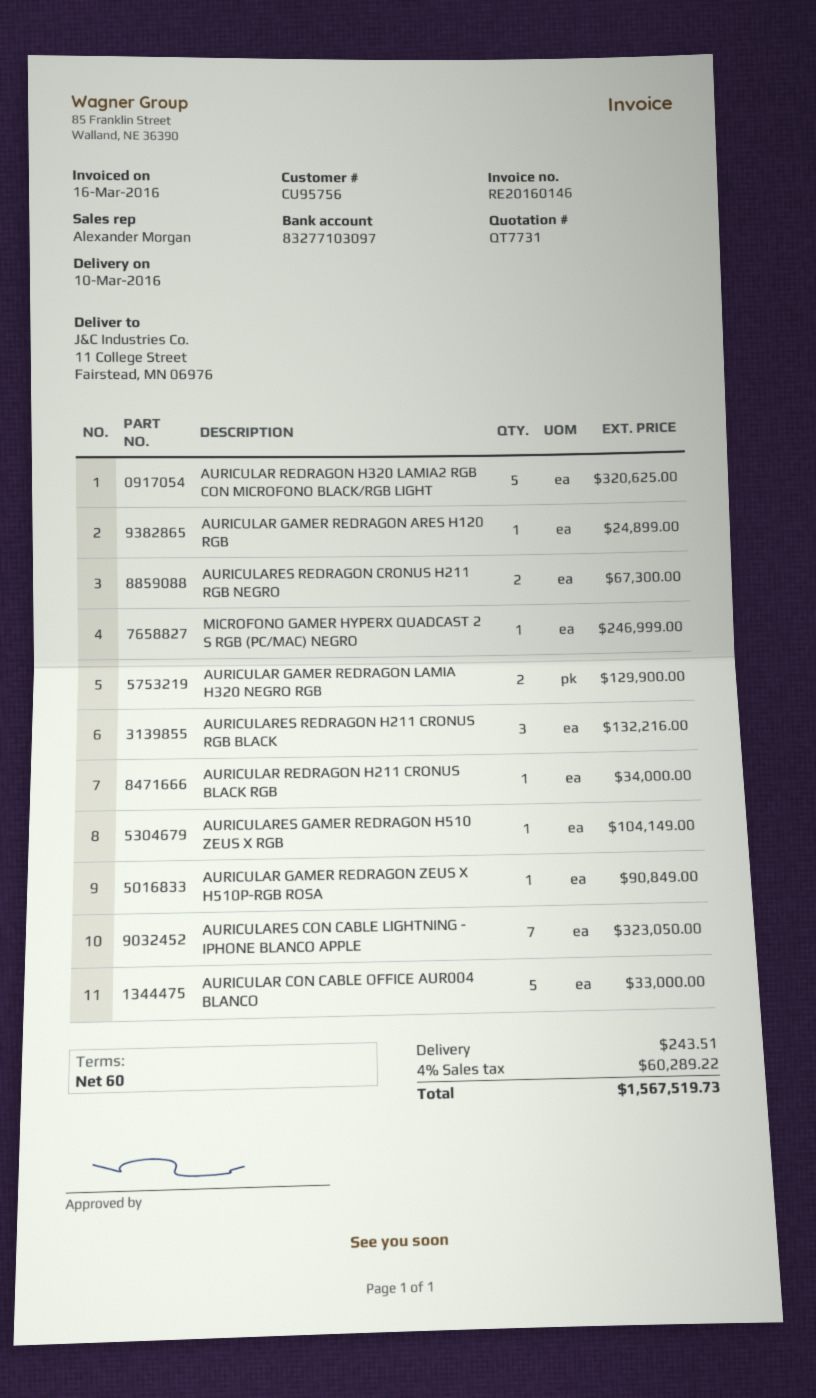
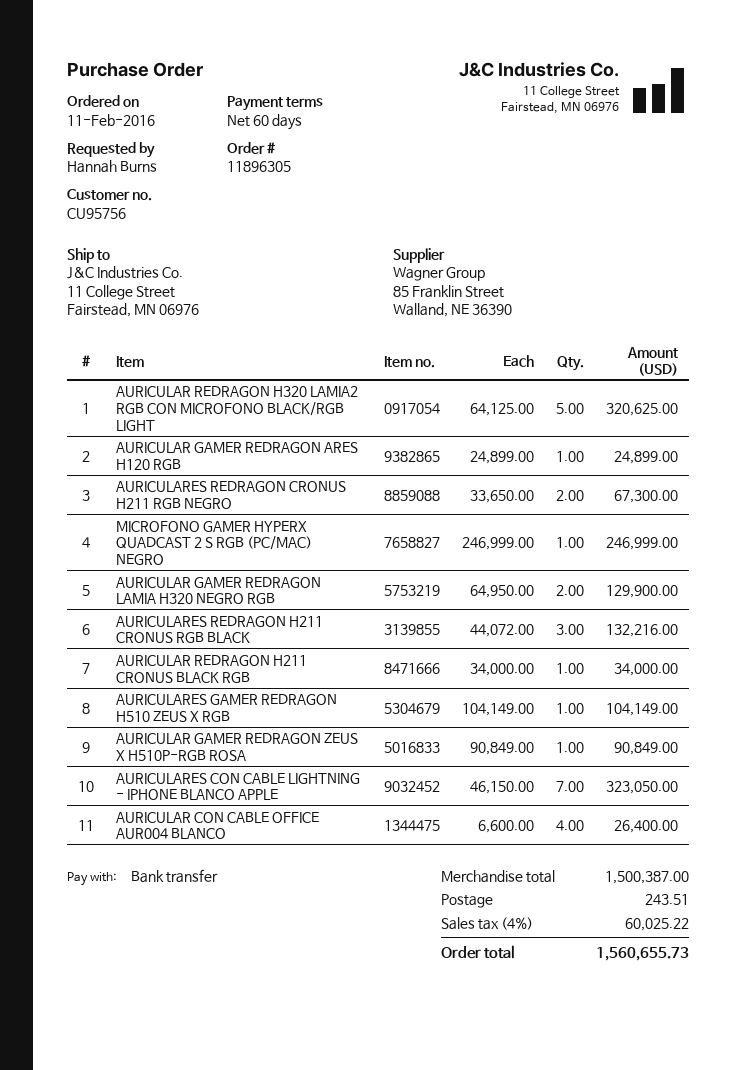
AURICULAR CON CABLE OFFICE AUR004 BLANCO: 5 for 33000.00 -> 4 for 26400.00
tax: 4% = 60289.22 -> 4% = 60025.22
total: 1567519.73 -> 1560655.73

